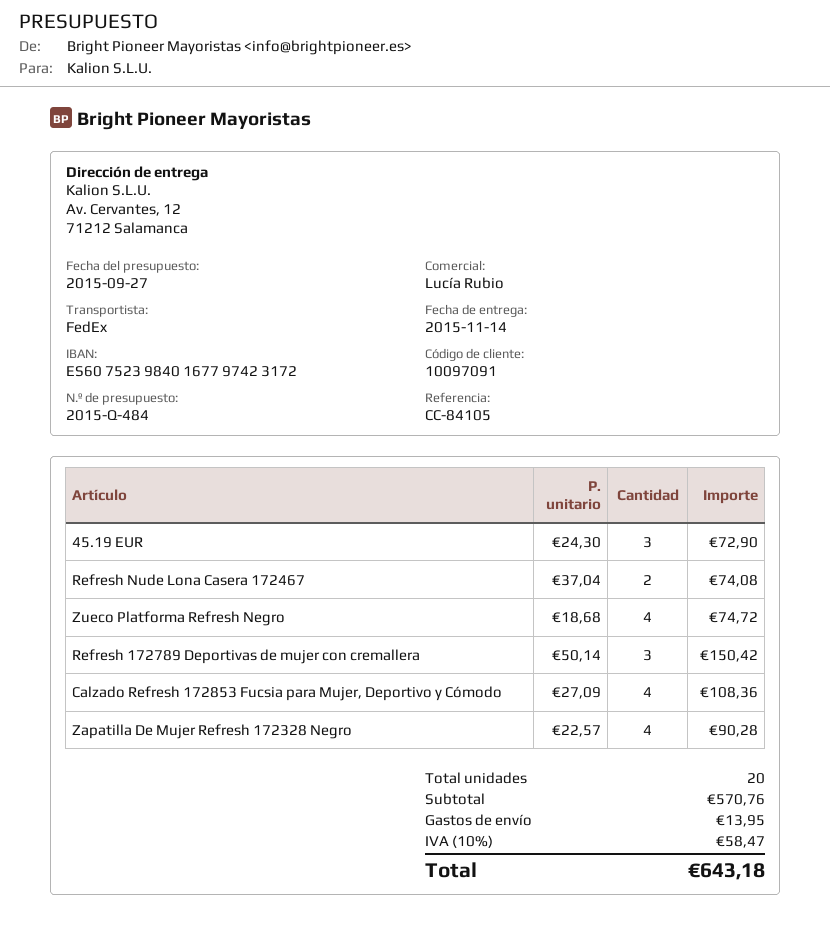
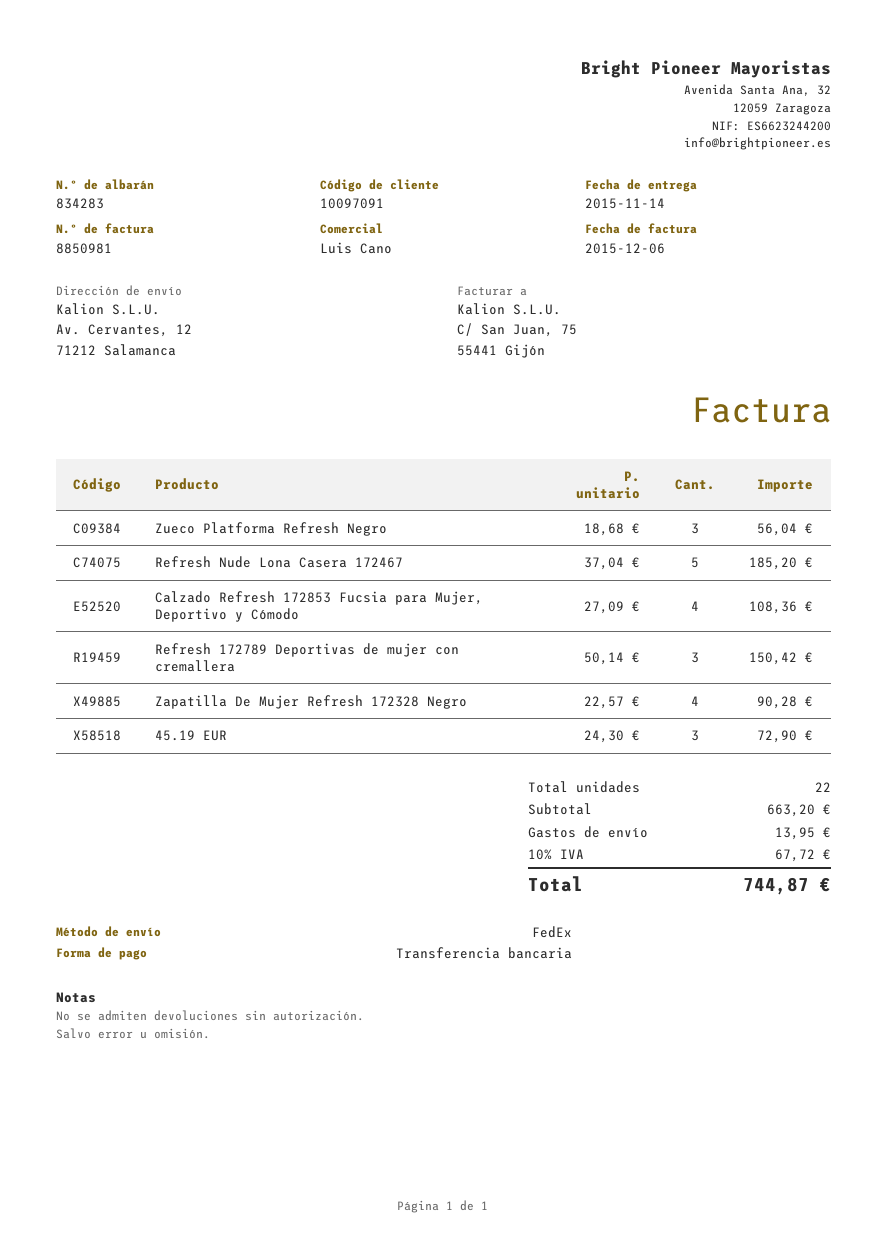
sales rep: Lucía Rubio -> Luis Cano
Refresh Nude Lona Casera 172467: 2 x 37.04 = 74.08 -> 5 x 37.04 = 185.20
Zueco Platforma Refresh Negro: 4 x 18.68 = 74.72 -> 3 x 18.68 = 56.04
total quantity: 20 -> 22
subtotal: 570.76 -> 663.20
tax: 10% = 58.47 -> 10% = 67.72
total: 643.18 -> 744.87

